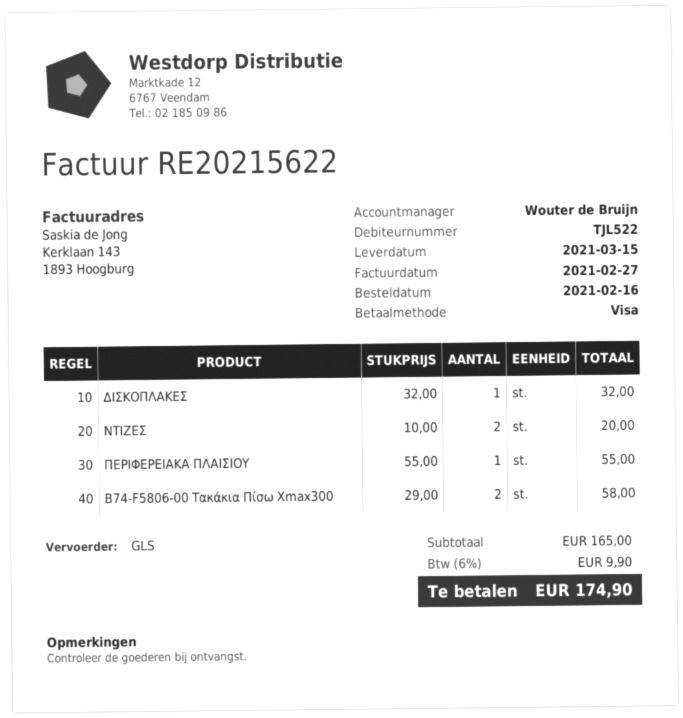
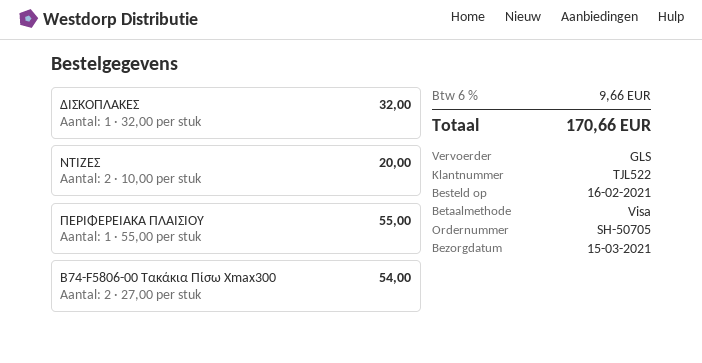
B74-F5806-00 Τακάκια Πίσω Xmax300: 2 x 29.00 = 58.00 -> 2 x 27.00 = 54.00
tax: 6% = 9.90 -> 6% = 9.66
total: 174.90 -> 170.66

